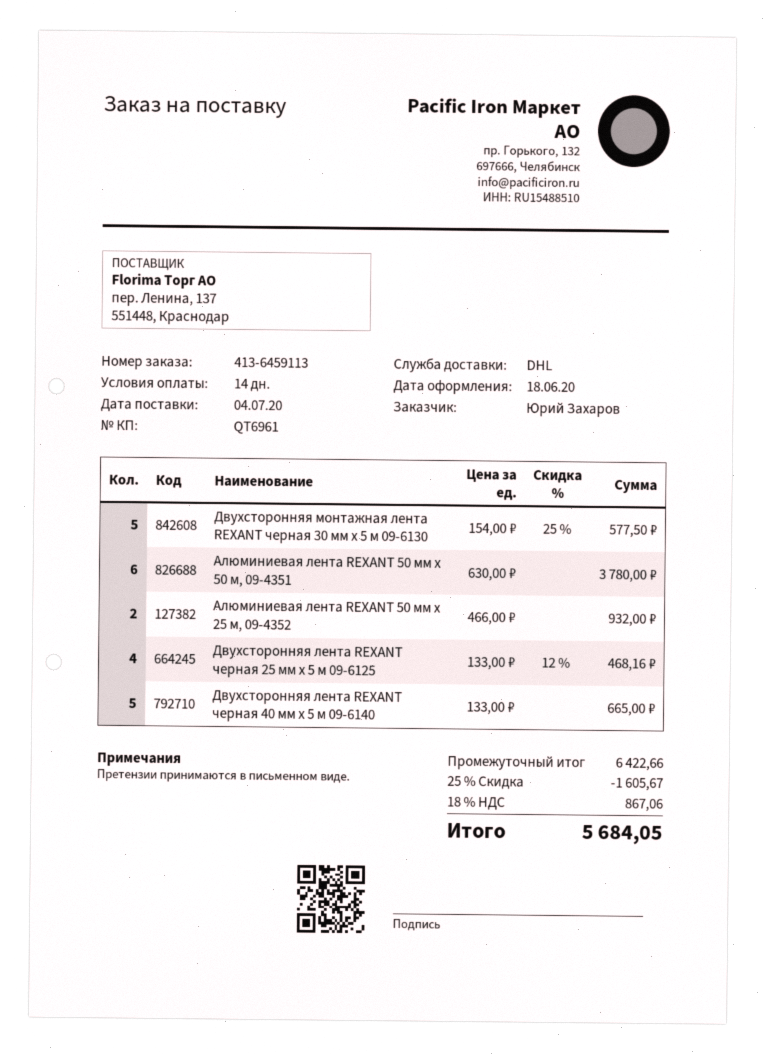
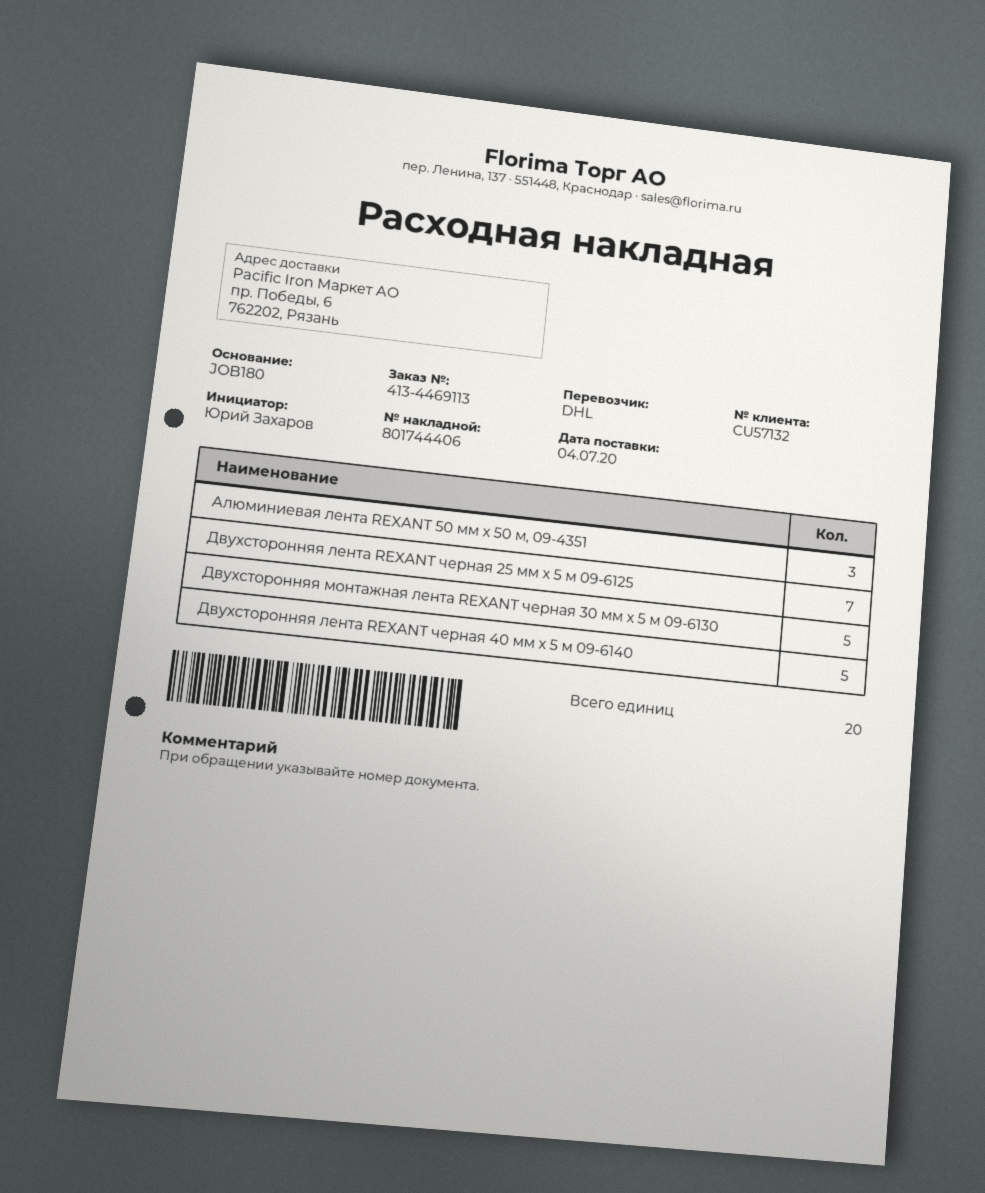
order number: 413-6459113 -> 413-4469113
Алюминиевая лента REXANT 50 мм x 50 м, 09-4351: 6 -> 3
Алюминиевая лента REXANT 50 мм x 25 м, 09-4352: 2 -> none
Двухсторонняя лента REXANT черная 25 мм x 5 м 09-6125: 4 -> 7

